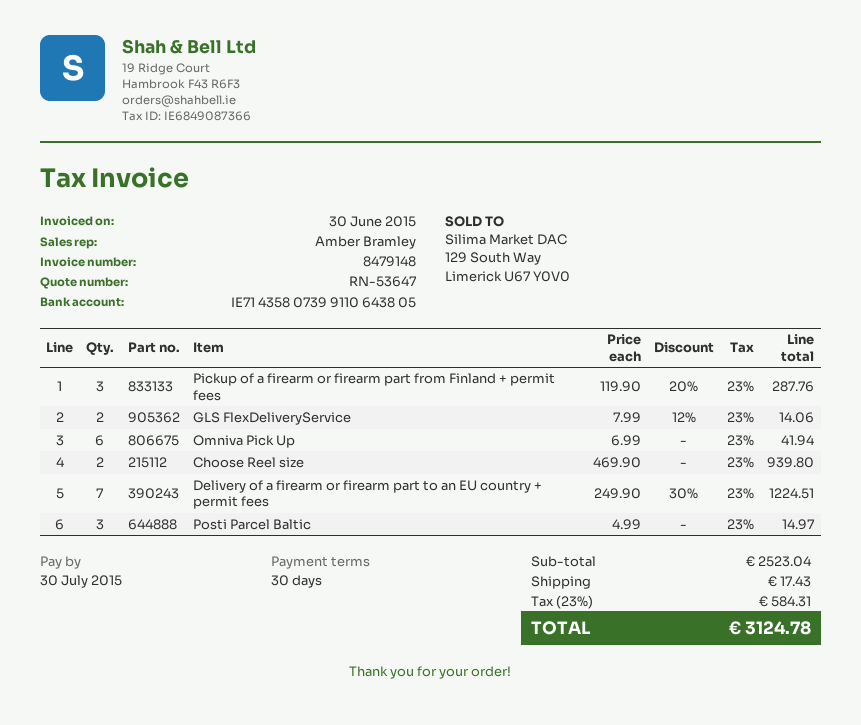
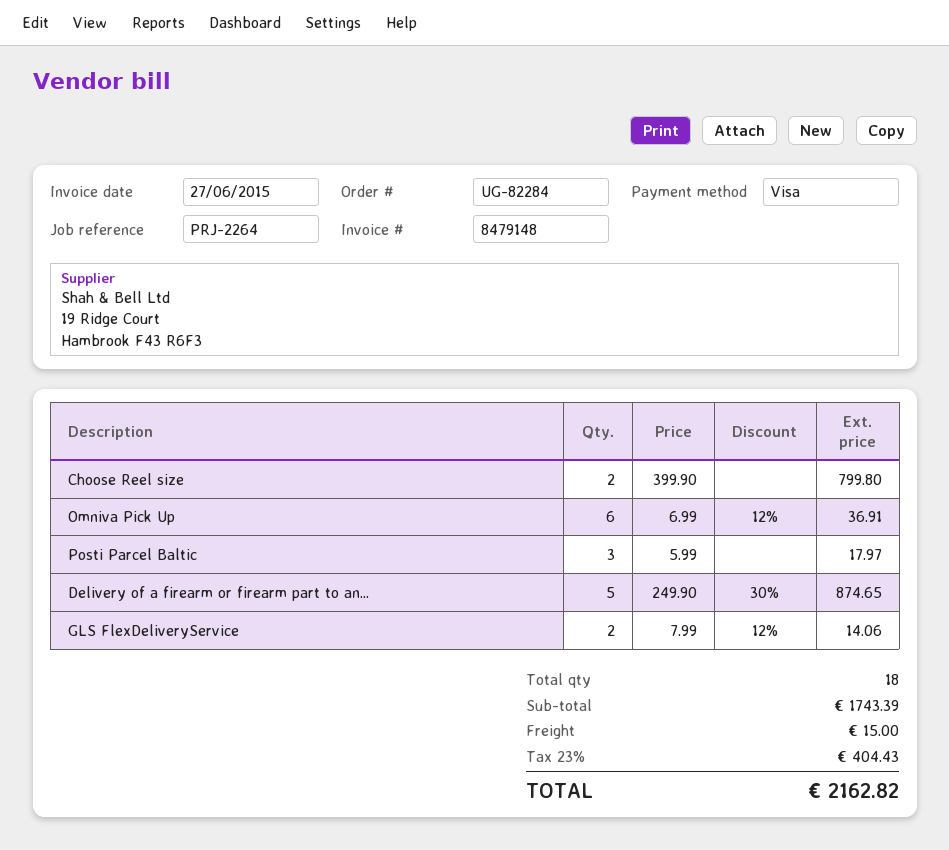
invoice date: 2015-06-30 -> 2015-06-27
Pickup of a firearm or firearm part from Finland + permit fees: 3 x 119.90 - 20% = 287.76 -> none
Omniva Pick Up: 6 x 6.99 = 41.94 -> 6 x 6.99 - 12% = 36.91
Choose Reel size: 2 x 469.90 = 939.80 -> 2 x 399.90 = 799.80
Delivery of a firearm or firearm part to an EU country + permit fees: 7 x 249.90 - 30% = 1224.51 -> 5 x 249.90 - 30% = 874.65
Posti Parcel Baltic: 3 x 4.99 = 14.97 -> 3 x 5.99 = 17.97
subtotal: 2523.04 -> 1743.39
shipping: 17.43 -> 15.00
tax: 23% = 584.31 -> 23% = 404.43
total: 3124.78 -> 2162.82

